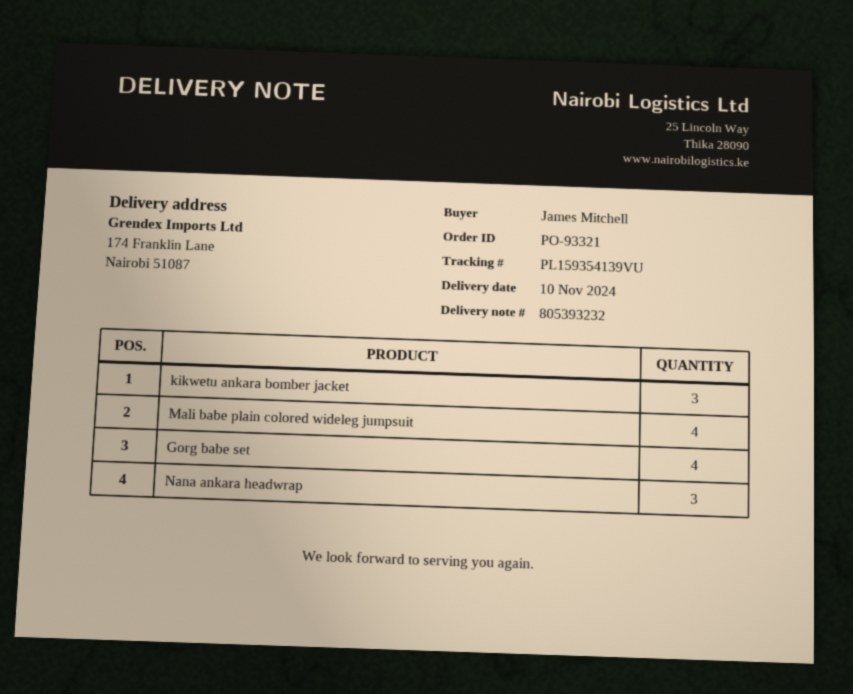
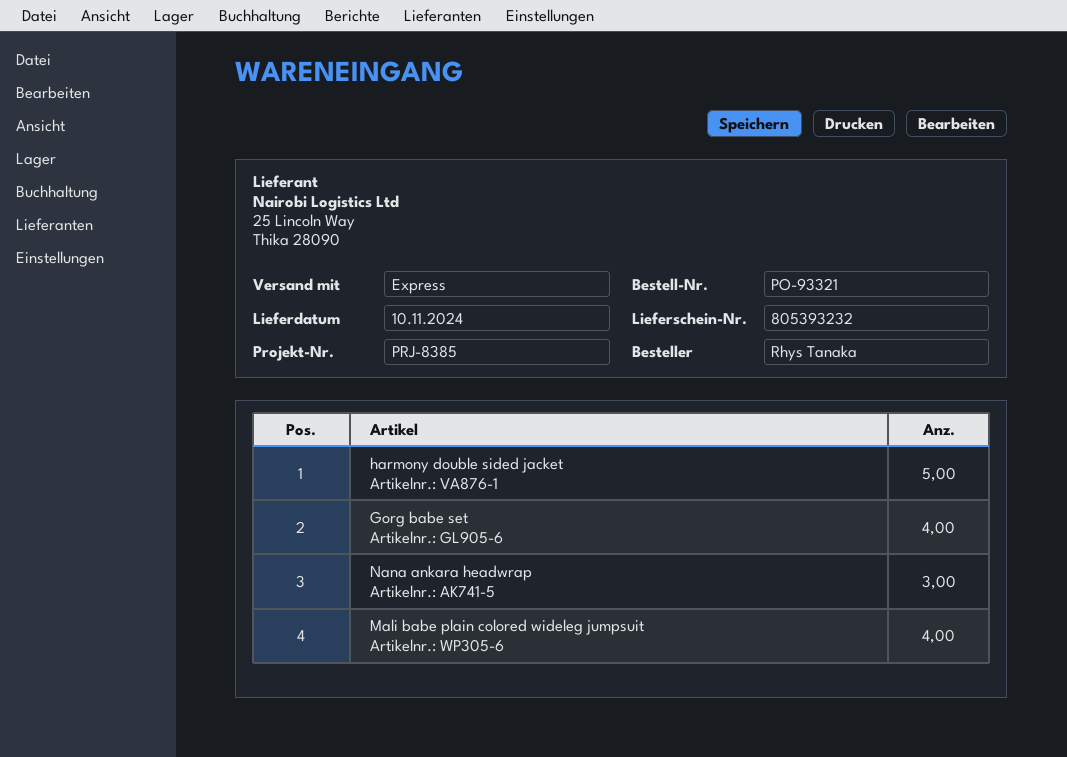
ordered by: James Mitchell -> Rhys Tanaka
kikwetu ankara bomber jacket: 3 -> none
harmony double sided jacket: none -> 5

